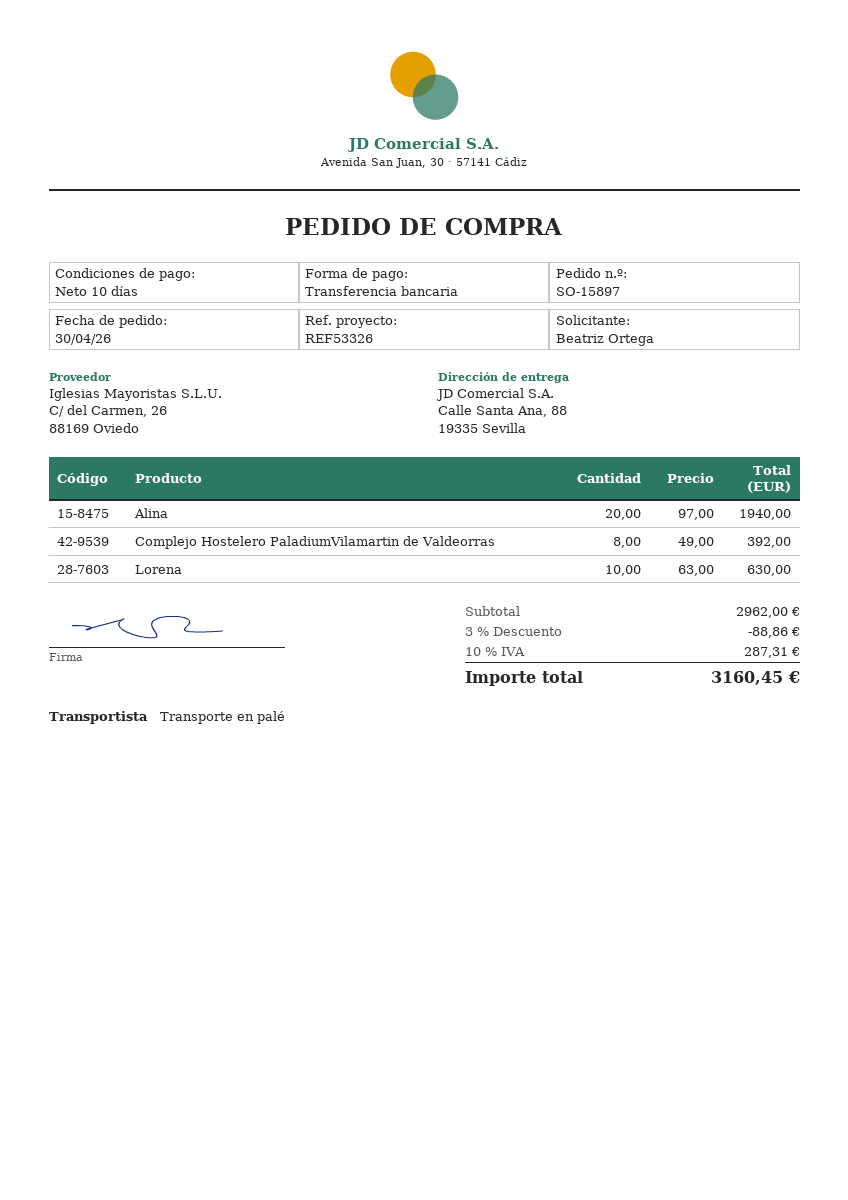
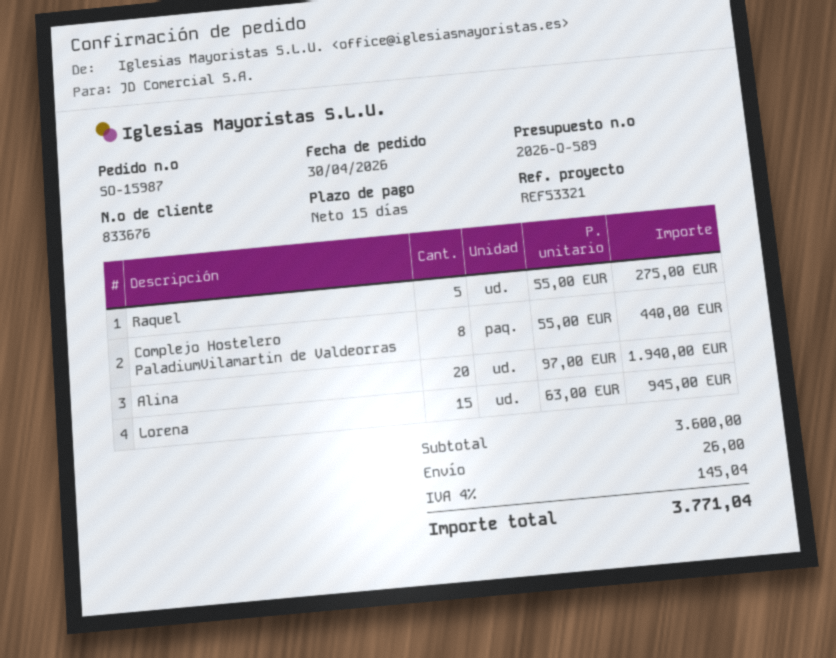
order number: SO-15897 -> SO-15987
payment terms: 10 days -> 15 days
reference: REF53326 -> REF53321
Complejo Hostelero PaladiumVilamartin de Valdeorras: 8 x 49.00 = 392.00 -> 8 x 55.00 = 440.00
Lorena: 10 x 63.00 = 630.00 -> 15 x 63.00 = 945.00
Raquel: none -> 5 x 55.00 = 275.00
subtotal: 2962.00 -> 3600.00
discount: 3% = 88.86 -> none
shipping: none -> 26.00
tax: 10% = 287.31 -> 4% = 145.04
total: 3160.45 -> 3771.04

